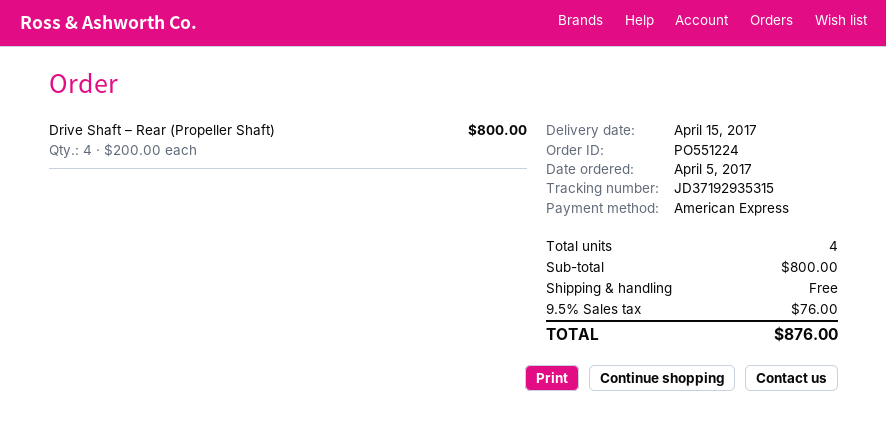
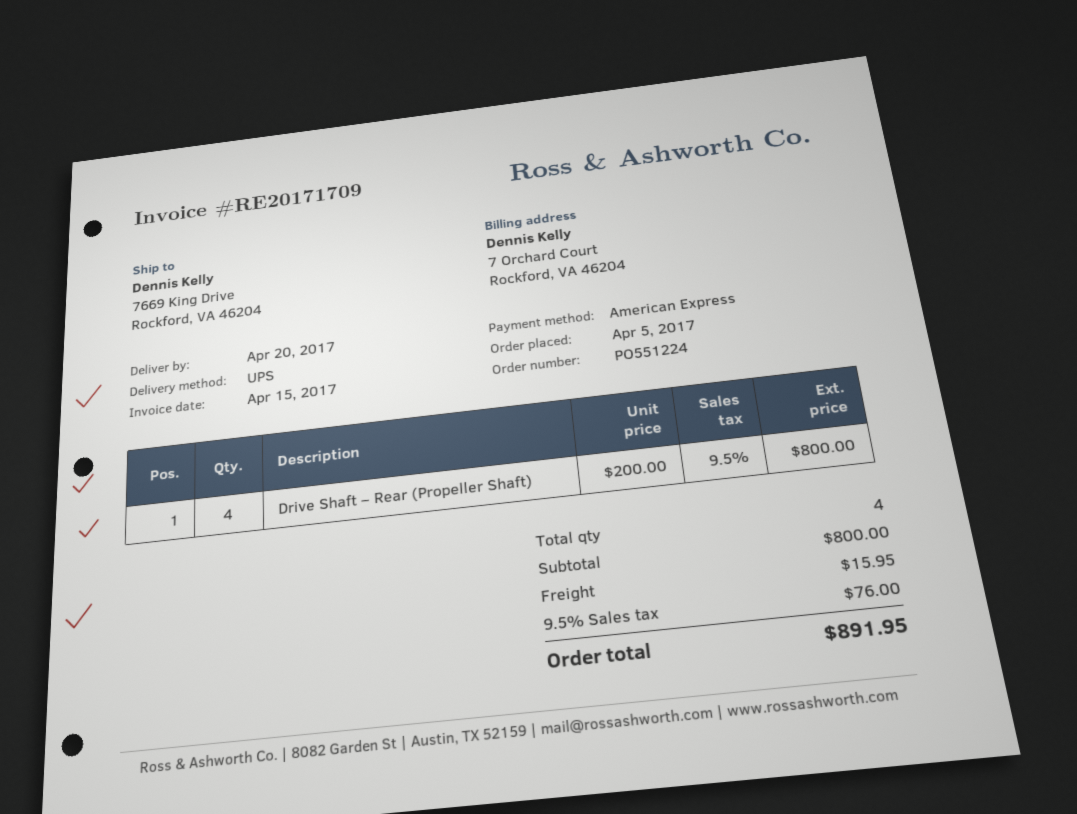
delivery date: 2017-04-15 -> 2017-04-20
shipping: 0.00 -> 15.95
total: 876.00 -> 891.95

